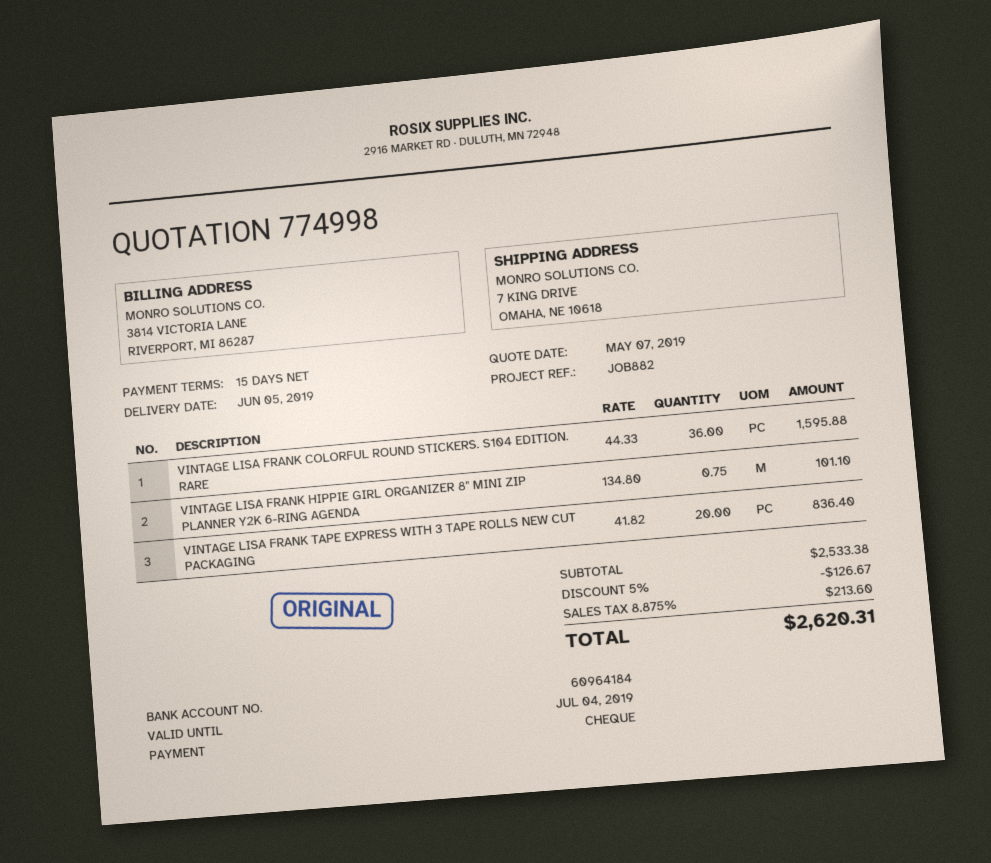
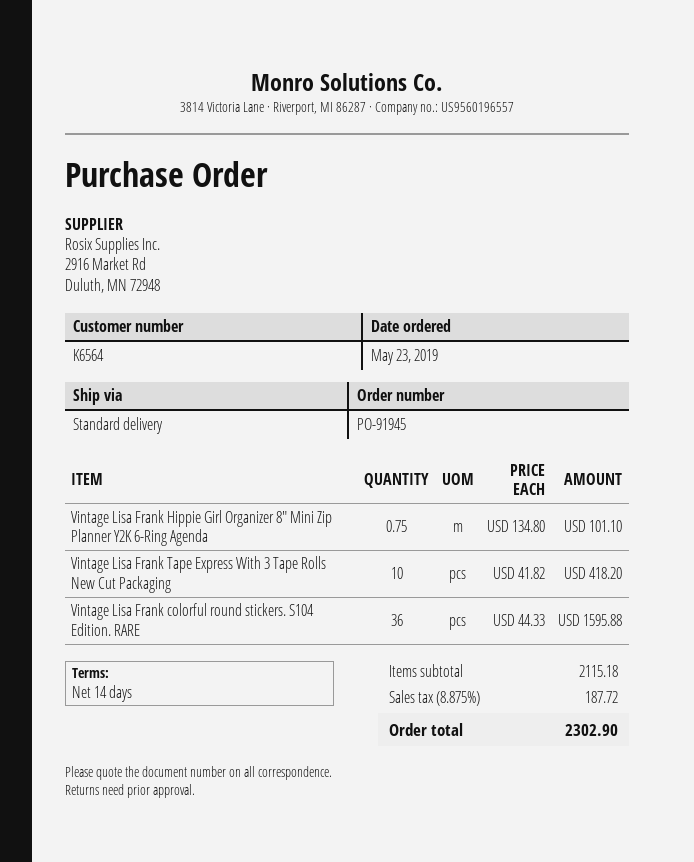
payment terms: 15 days -> 14 days
VINTAGE LISA FRANK TAPE EXPRESS WITH 3 TAPE ROLLS NEW CUT PACKAGING: 20 x 41.82 = 836.40 -> 10 x 41.82 = 418.20
subtotal: 2533.38 -> 2115.18
discount: 5% = 126.67 -> none
tax: 8.875% = 213.60 -> 8.875% = 187.72
total: 2620.31 -> 2302.90

